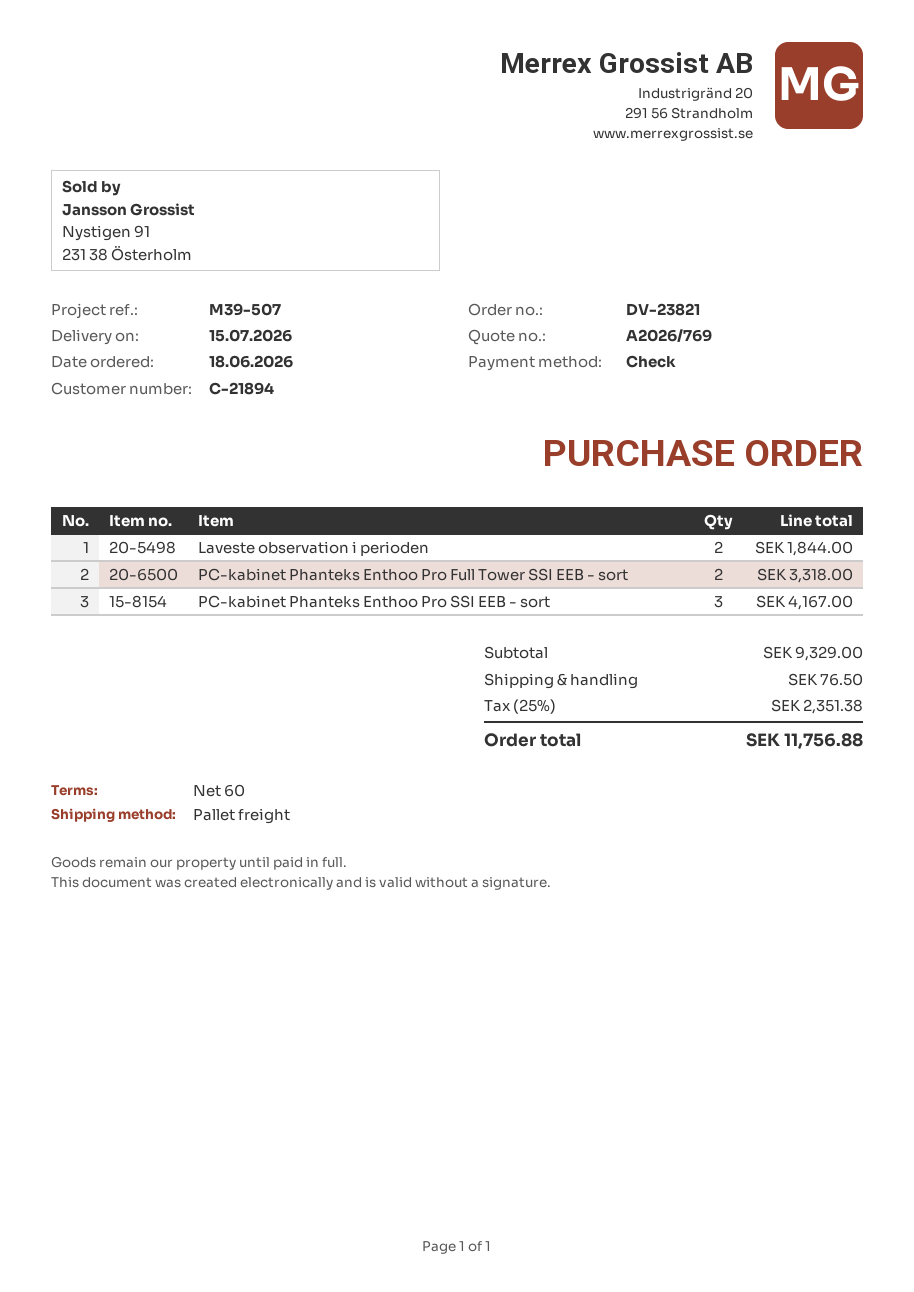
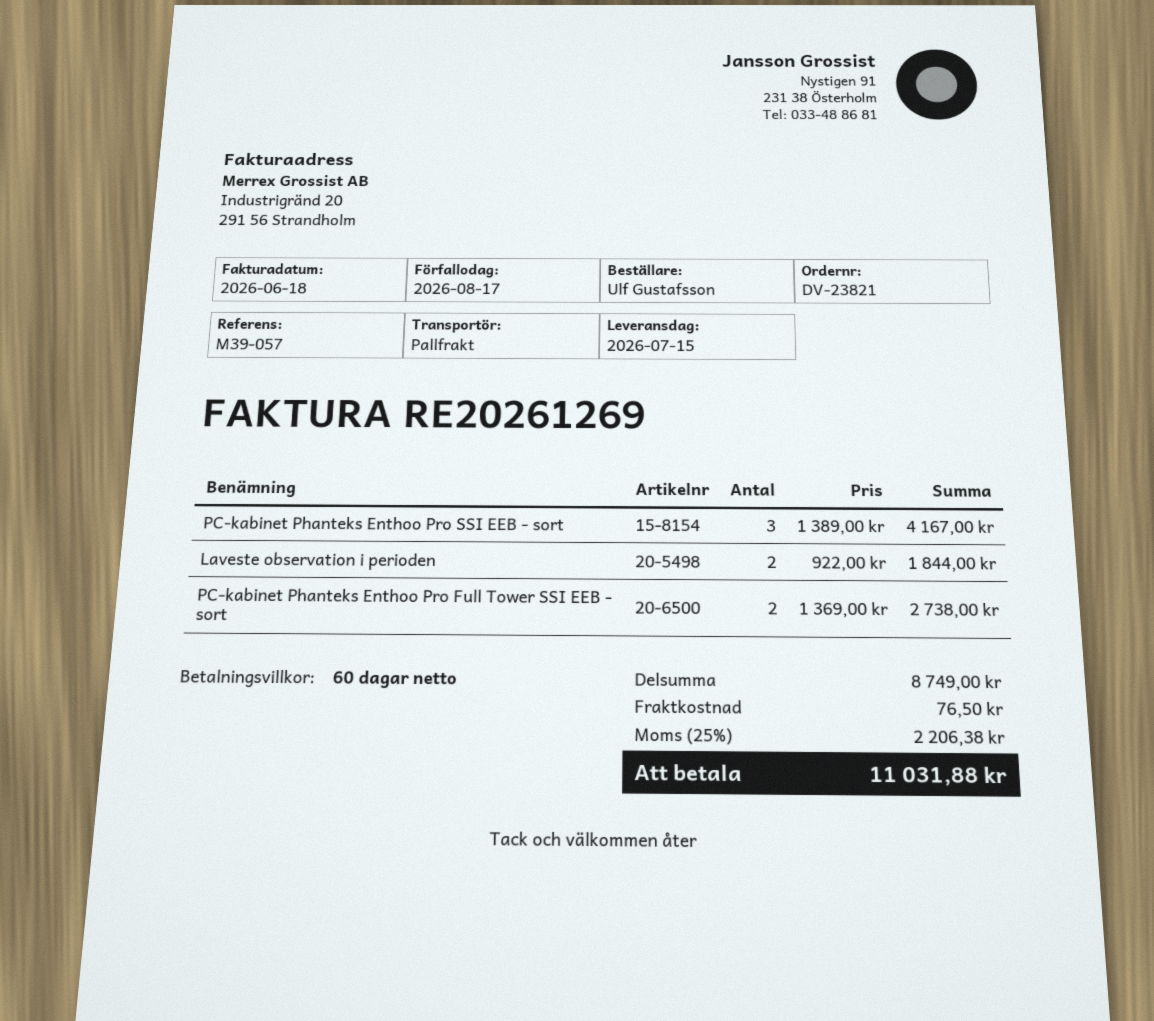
reference: M39-507 -> M39-057
PC-kabinet Phanteks Enthoo Pro Full Tower SSI EEB - sort: 2 for 3318.00 -> 2 for 2738.00
subtotal: 9329.00 -> 8749.00
tax: 25% = 2351.38 -> 25% = 2206.38
total: 11756.88 -> 11031.88

